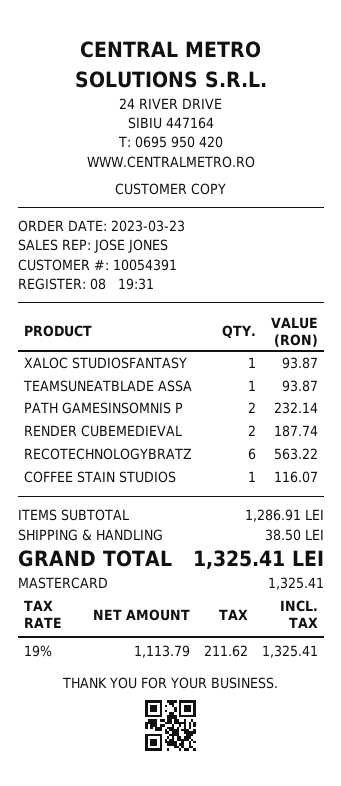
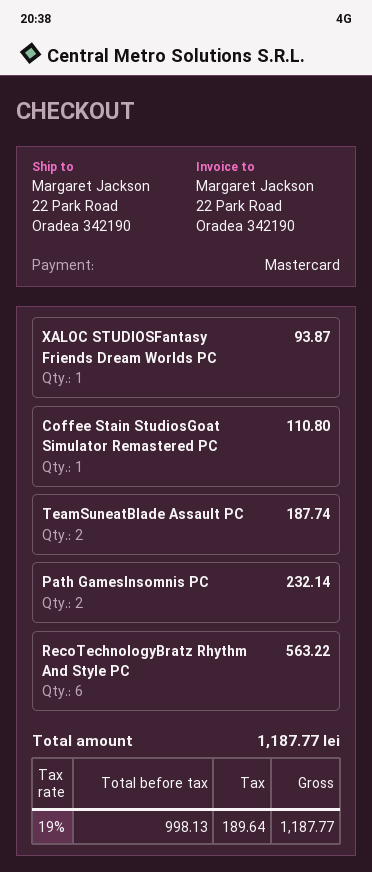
TEAMSUNEATBLADE ASSA: 1 for 93.87 -> 2 for 187.74
RENDER CUBEMEDIEVAL: 2 for 187.74 -> none
COFFEE STAIN STUDIOS: 1 for 116.07 -> 1 for 110.80
shipping: 38.50 -> none
net: 1113.79 -> 998.13
tax: 19% = 211.62 -> 19% = 189.64
total: 1325.41 -> 1187.77

